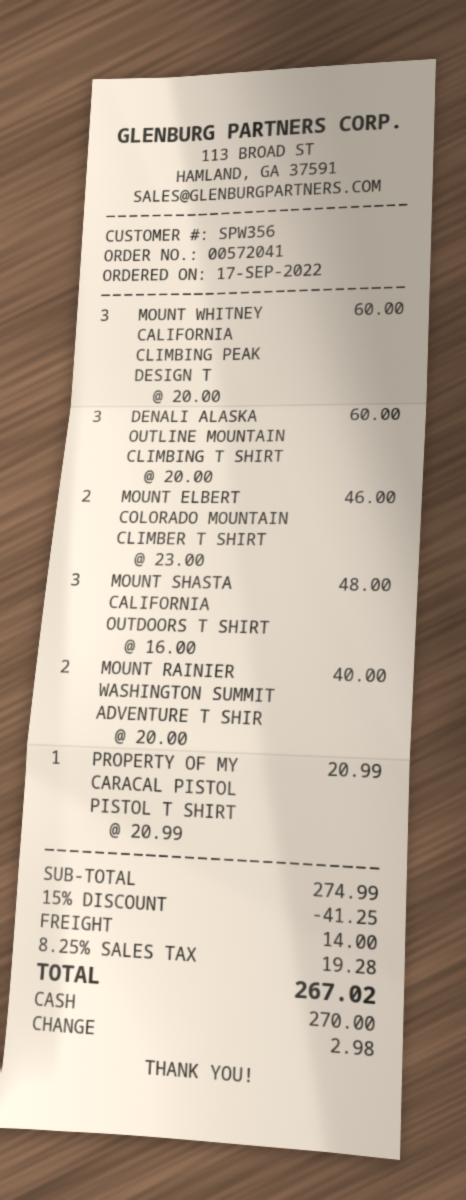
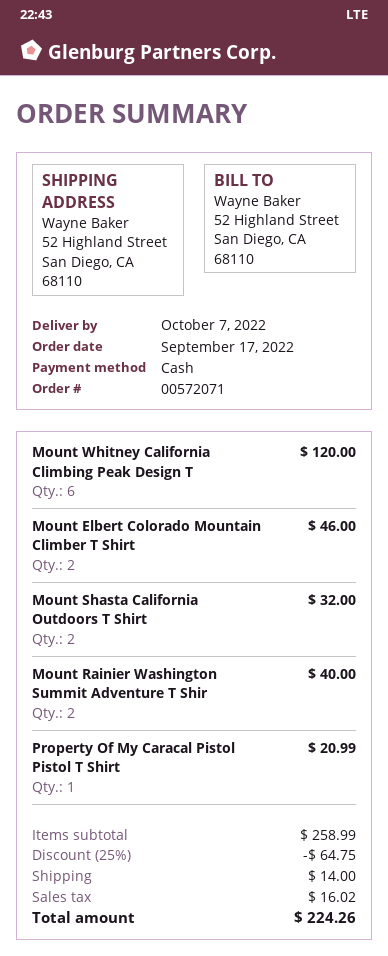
order number: 00572041 -> 00572071
MOUNT WHITNEY CALIFORNIA CLIMBING PEAK DESIGN T: 3 for 60.00 -> 6 for 120.00
DENALI ALASKA OUTLINE MOUNTAIN CLIMBING T SHIRT: 3 for 60.00 -> none
MOUNT SHASTA CALIFORNIA OUTDOORS T SHIRT: 3 for 48.00 -> 2 for 32.00
subtotal: 274.99 -> 258.99
discount: 15% = 41.25 -> 25% = 64.75
tax: 19.28 -> 16.02
total: 267.02 -> 224.26

